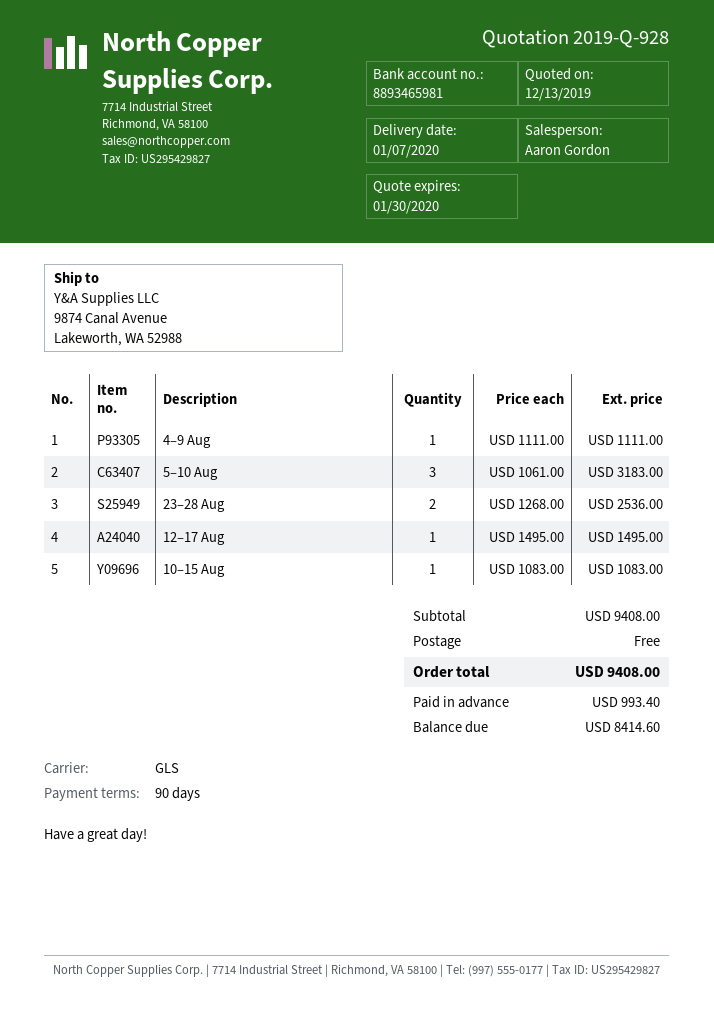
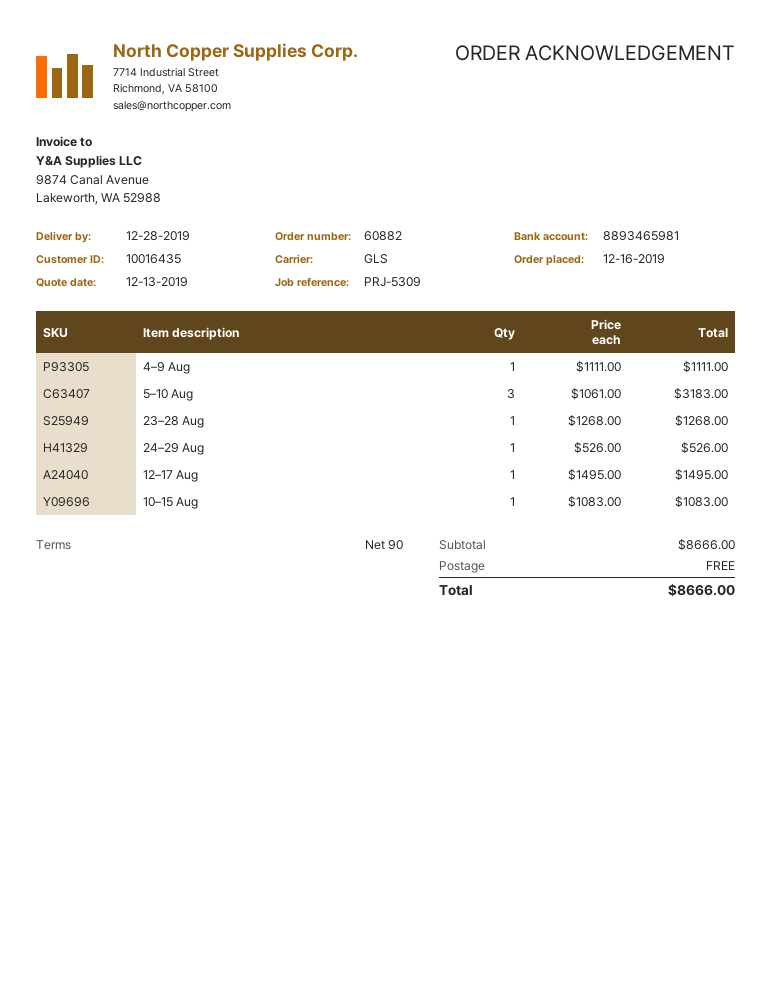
delivery date: 2020-01-07 -> 2019-12-28
23–28 Aug: 2 x 1268.00 = 2536.00 -> 1 x 1268.00 = 1268.00
24–29 Aug: none -> 1 x 526.00 = 526.00
subtotal: 9408.00 -> 8666.00
total: 9408.00 -> 8666.00

